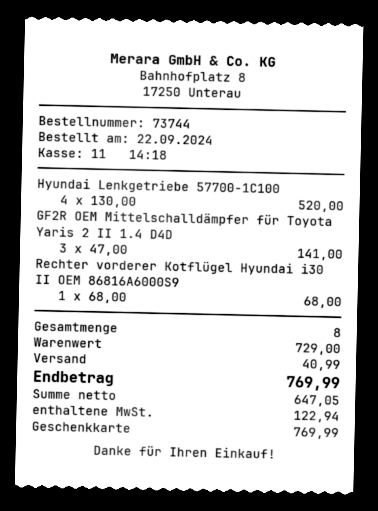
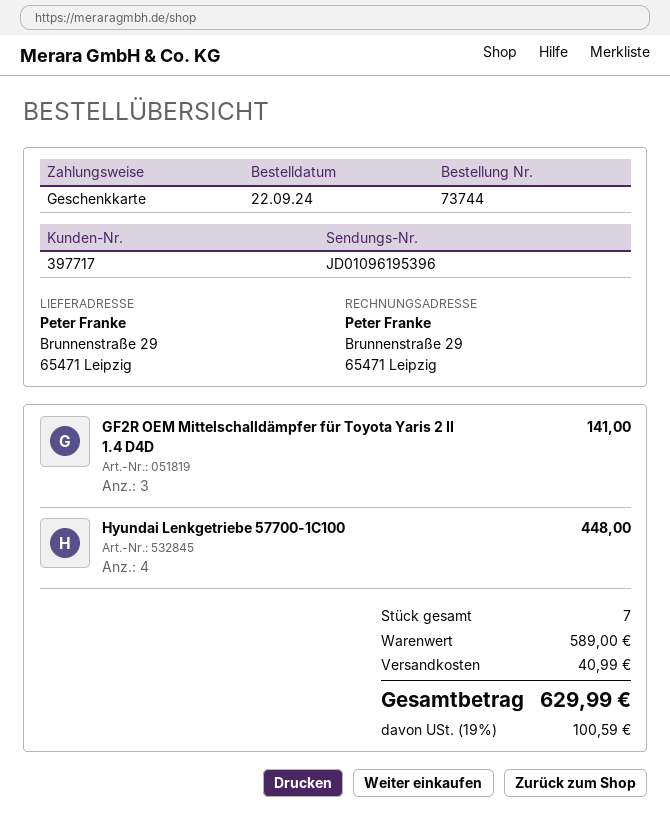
Hyundai Lenkgetriebe 57700-1C100: 4 for 520.00 -> 4 for 448.00
Rechter vorderer Kotflügel Hyundai i30 II OEM 86816A6000S9: 1 for 68.00 -> none
total quantity: 8 -> 7
subtotal: 729.00 -> 589.00
tax: 122.94 -> 100.59
total: 769.99 -> 629.99

